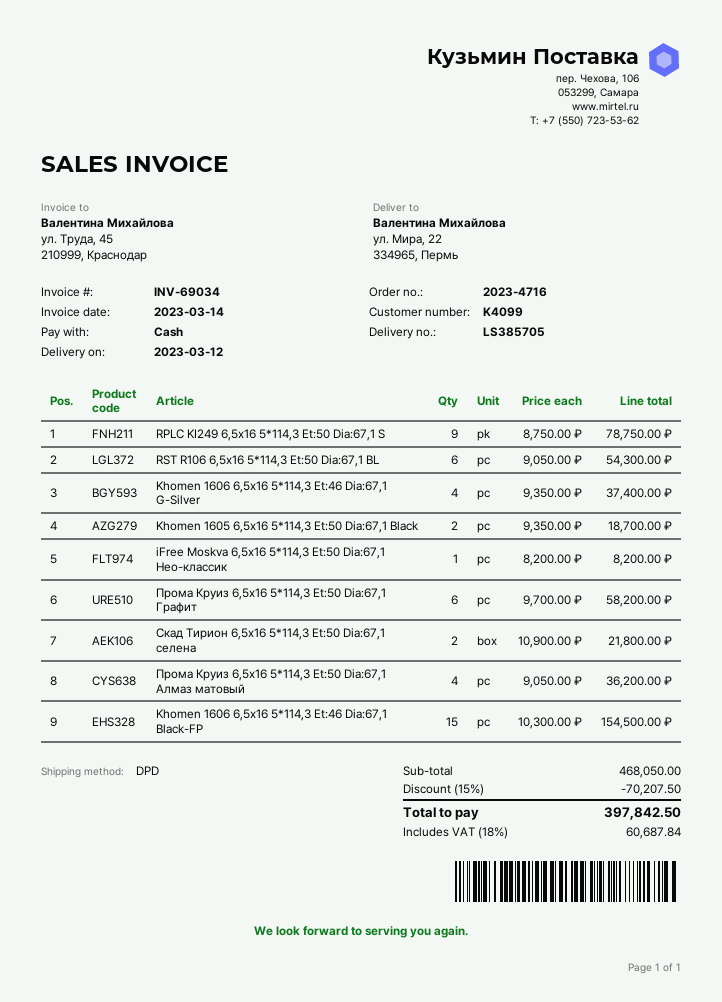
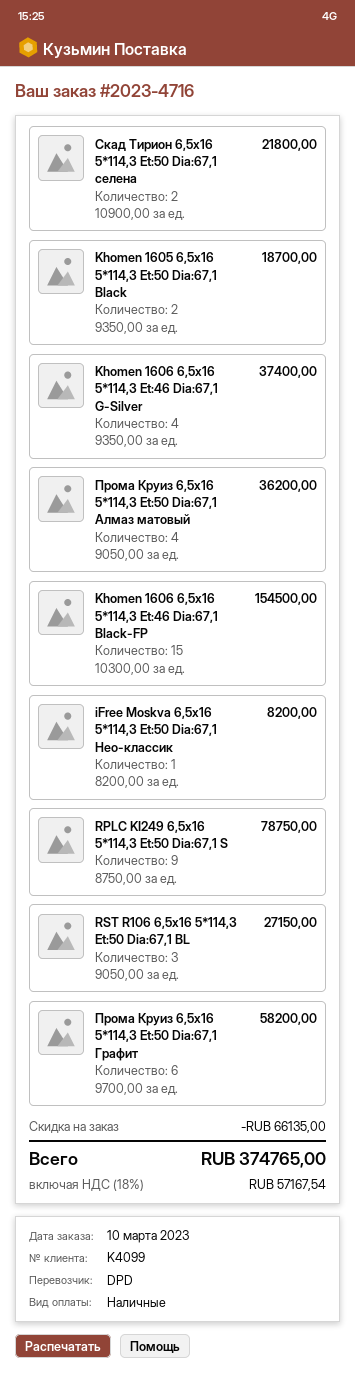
RST R106 6,5x16 5*114,3 Et:50 Dia:67,1 BL: 6 x 9050.00 = 54300.00 -> 3 x 9050.00 = 27150.00
discount: 70207.50 -> 66135.00
tax: 18% = 60687.84 -> 18% = 57167.54
total: 397842.50 -> 374765.00

